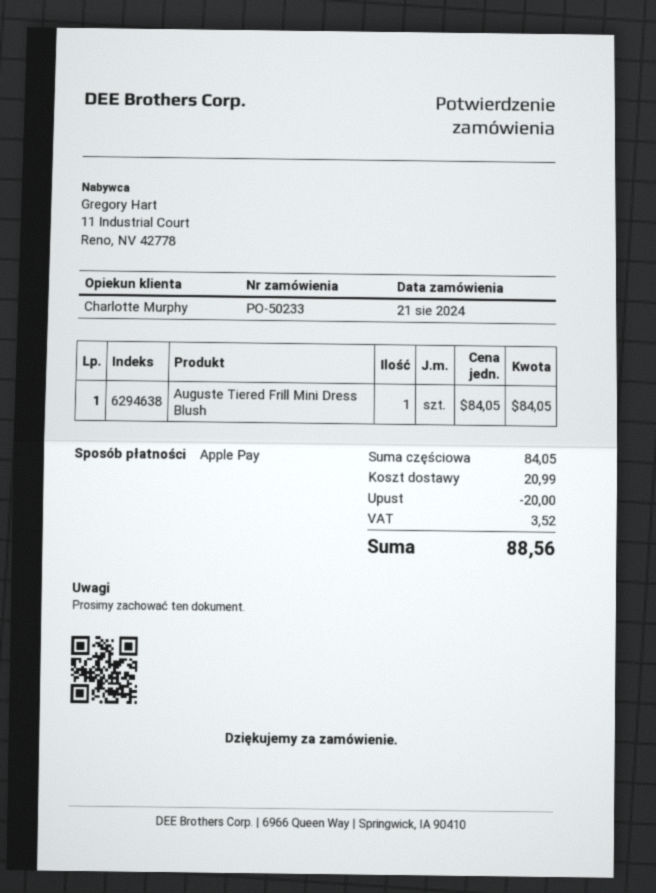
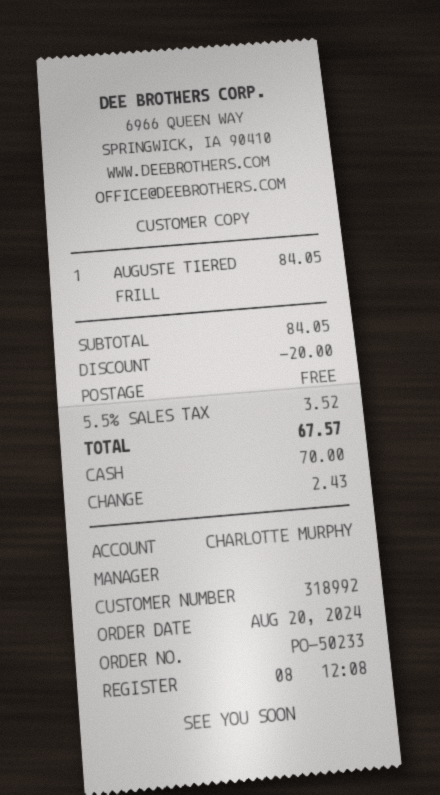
order date: 2024-08-21 -> 2024-08-20
payment method: Apple Pay -> cash
shipping: 20.99 -> 0.00
total: 88.56 -> 67.57

